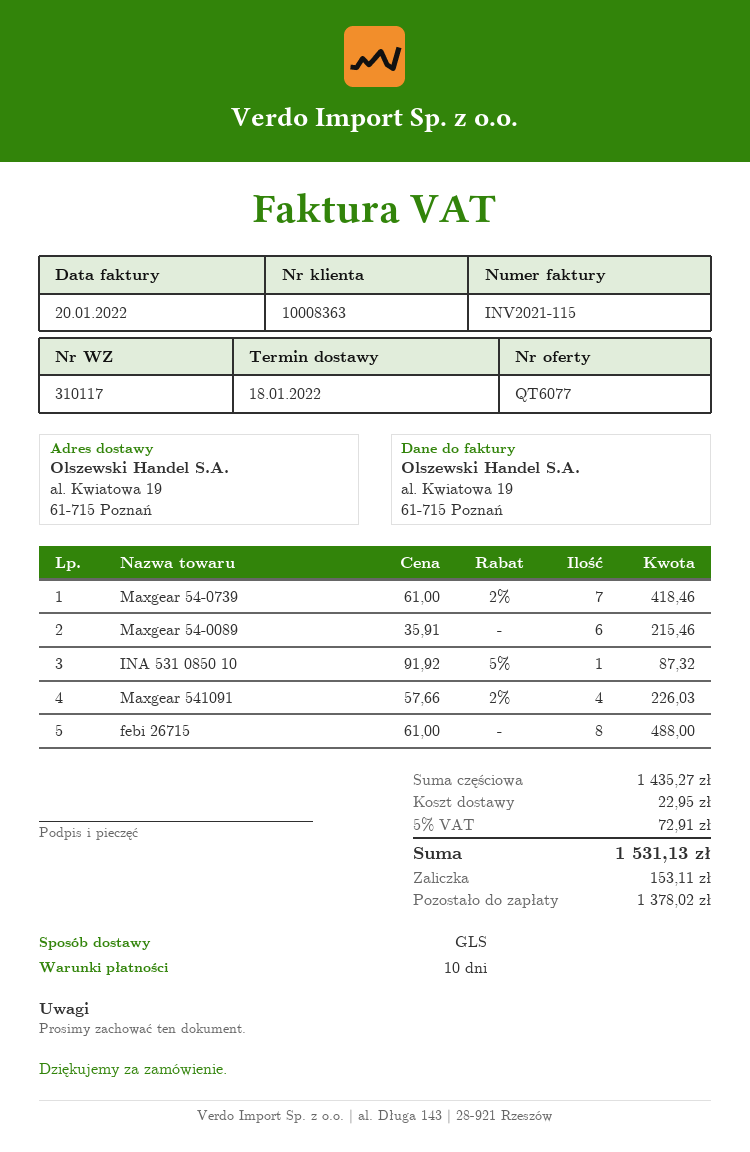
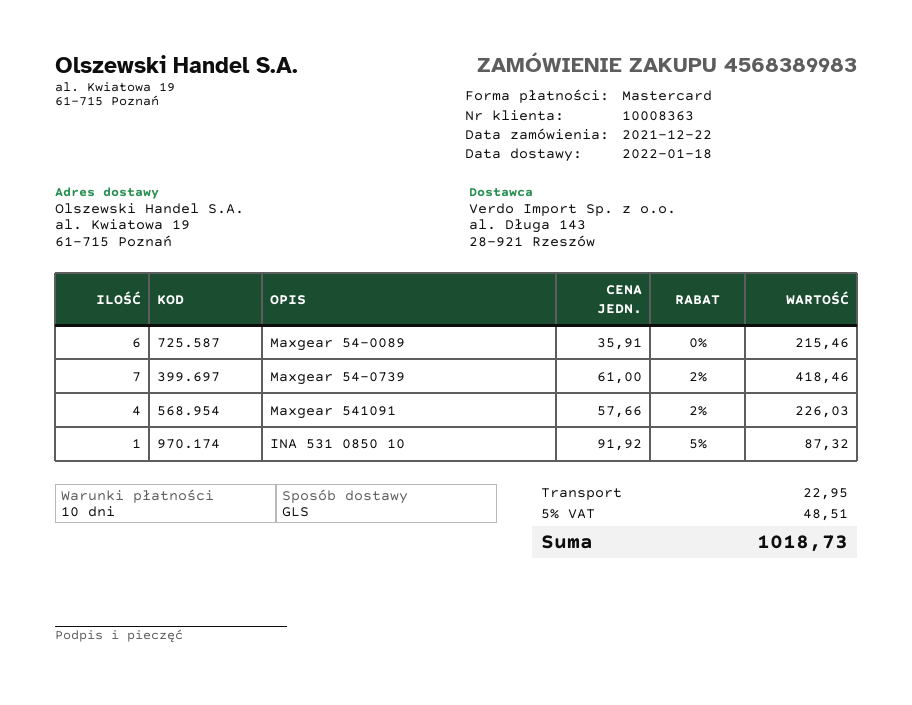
febi 26715: 8 x 61.00 = 488.00 -> none
tax: 5% = 72.91 -> 5% = 48.51
total: 1531.13 -> 1018.73

